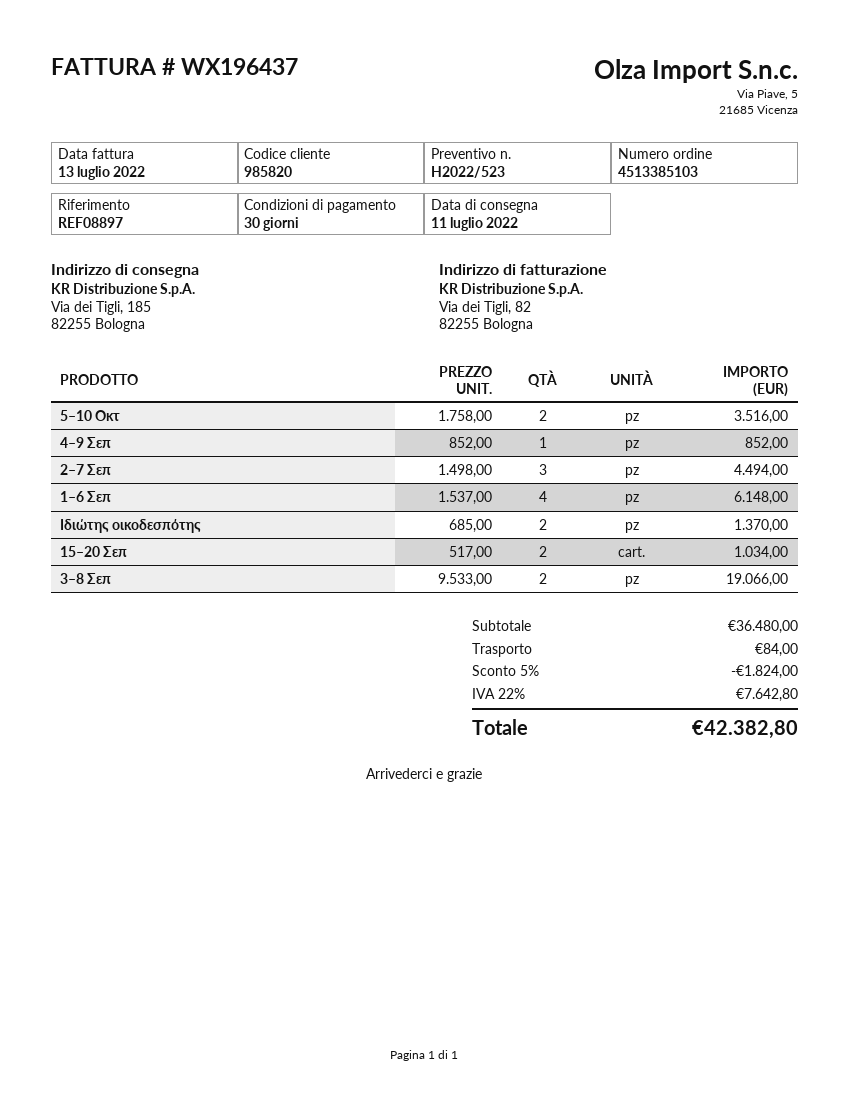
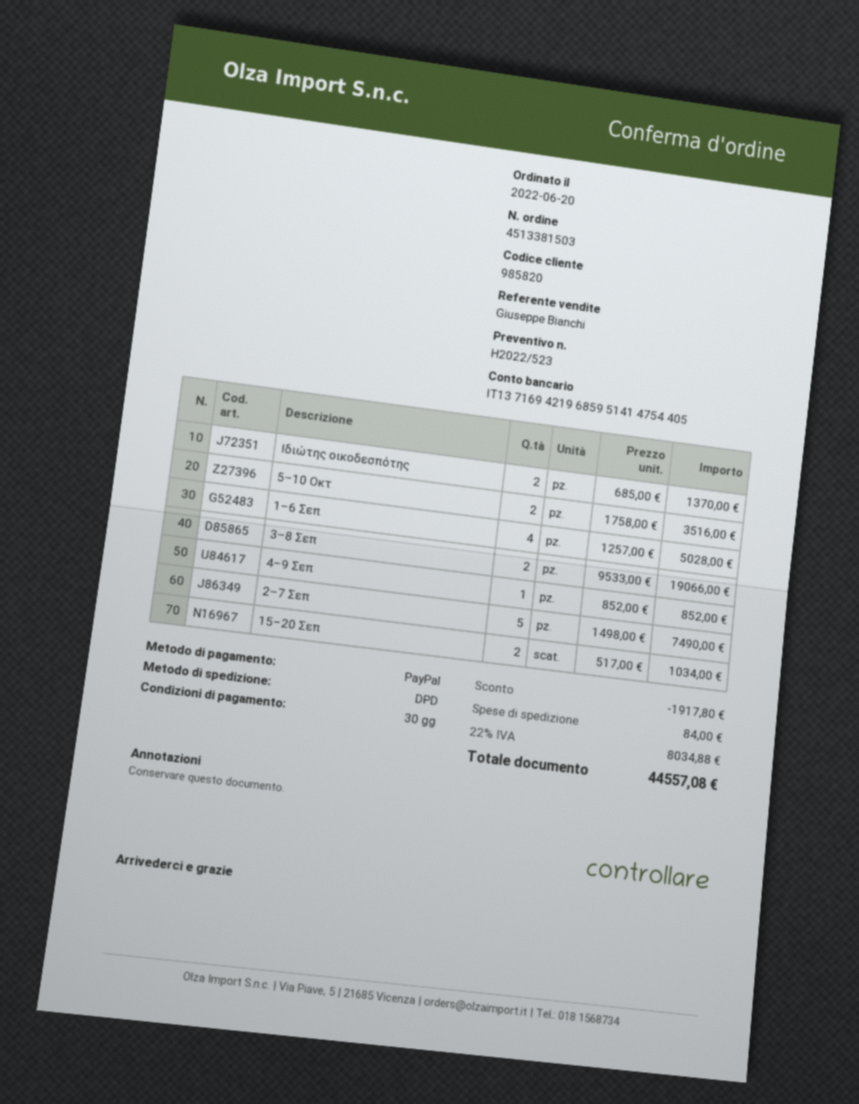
order number: 4513385103 -> 4513381503
2–7 Σεπ: 3 x 1498.00 = 4494.00 -> 5 x 1498.00 = 7490.00
1–6 Σεπ: 4 x 1537.00 = 6148.00 -> 4 x 1257.00 = 5028.00
discount: 1824.00 -> 1917.80
tax: 22% = 7642.80 -> 22% = 8034.88
total: 42382.80 -> 44557.08

